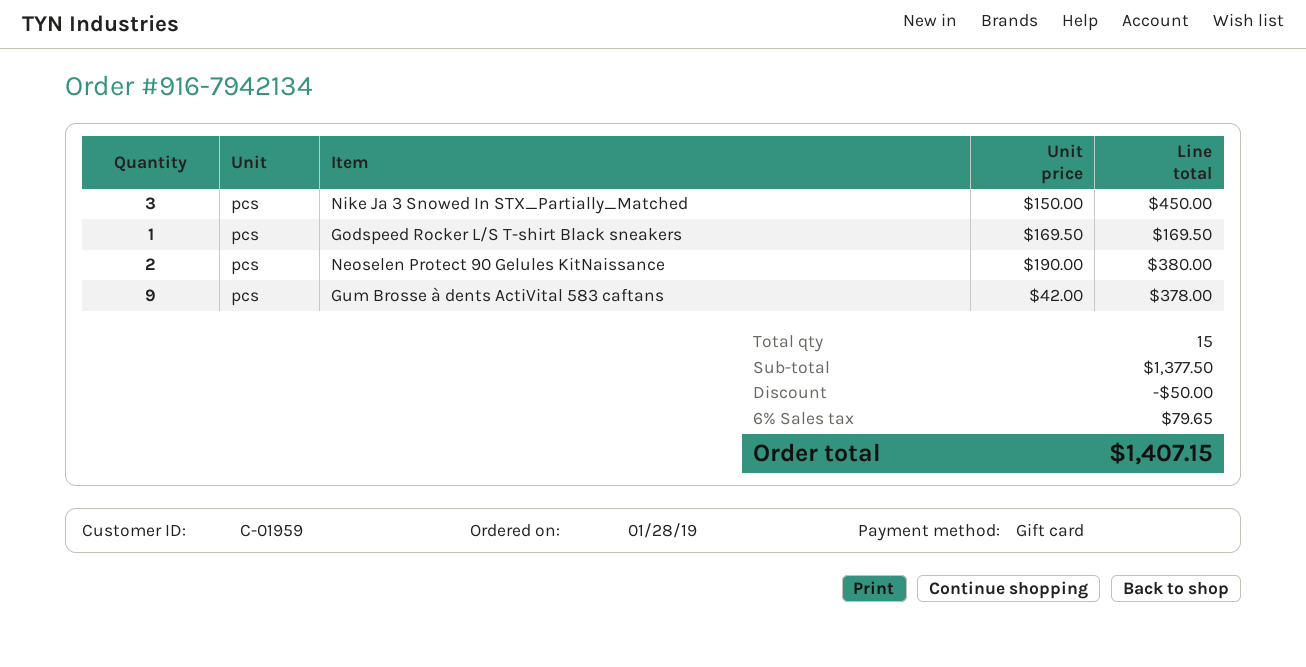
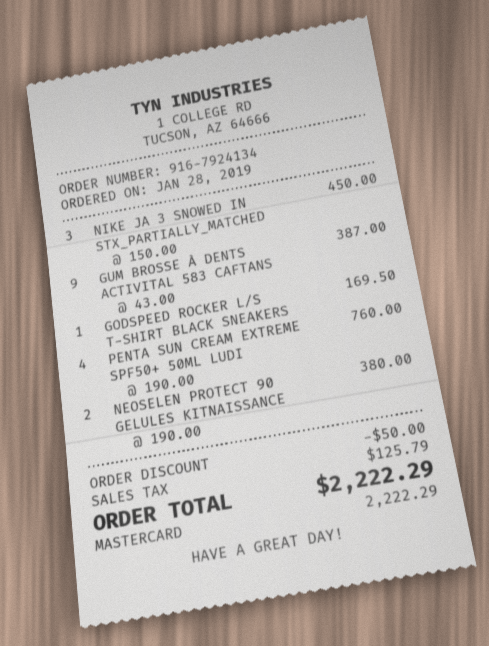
order number: 916-7942134 -> 916-7924134
payment method: gift card -> Mastercard
Gum Brosse à dents ActiVital 583 caftans: 9 x 42.00 = 378.00 -> 9 x 43.00 = 387.00
PENTA SUN CREAM EXTREME SPF50+ 50ML LUDI: none -> 4 x 190.00 = 760.00
tax: 79.65 -> 125.79
total: 1407.15 -> 2222.29

